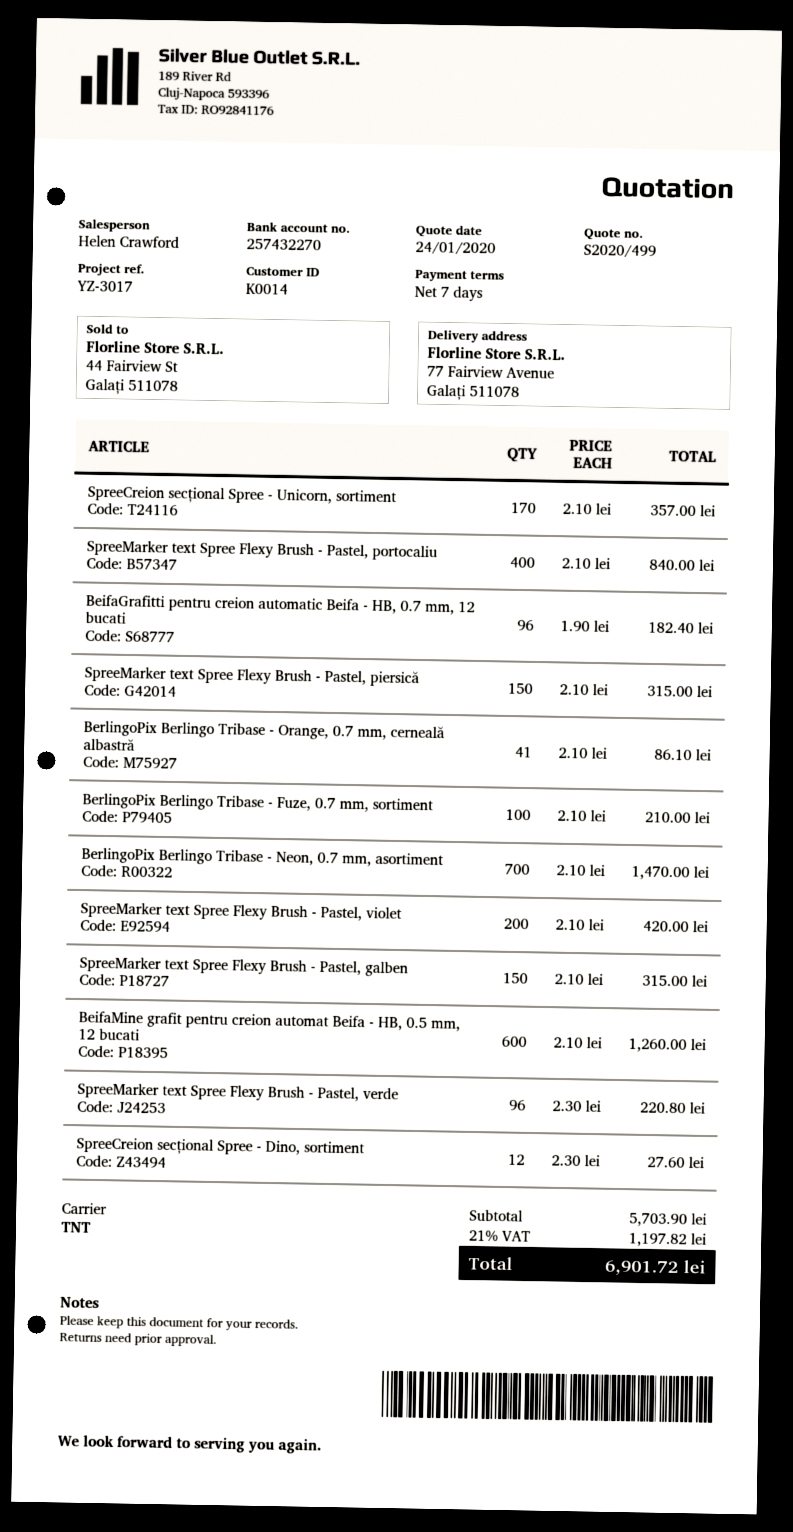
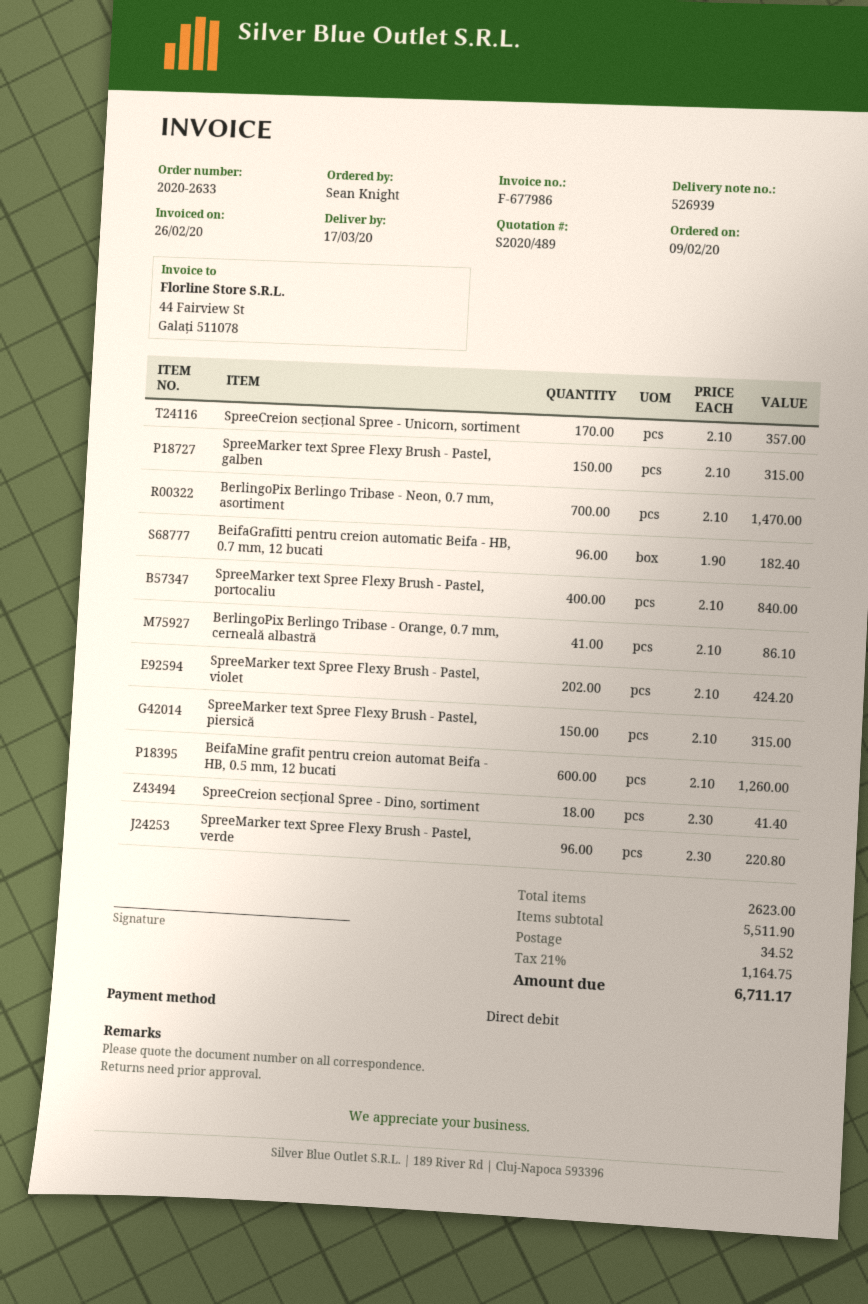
quote number: S2020/499 -> S2020/489
BerlingoPix Berlingo Tribase - Fuze, 0.7 mm, sortiment: 100 x 2.10 = 210.00 -> none
SpreeMarker text Spree Flexy Brush - Pastel, violet: 200 x 2.10 = 420.00 -> 202 x 2.10 = 424.20
SpreeCreion secțional Spree - Dino, sortiment: 12 x 2.30 = 27.60 -> 18 x 2.30 = 41.40
subtotal: 5703.90 -> 5511.90
shipping: none -> 34.52
tax: 21% = 1197.82 -> 21% = 1164.75
total: 6901.72 -> 6711.17

